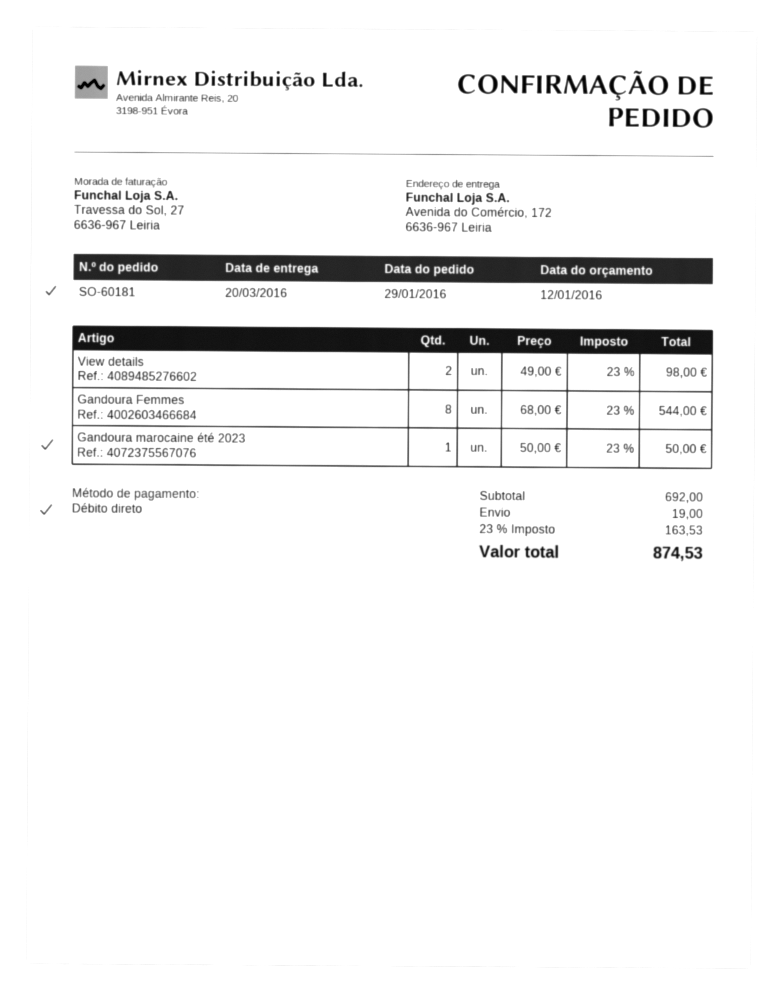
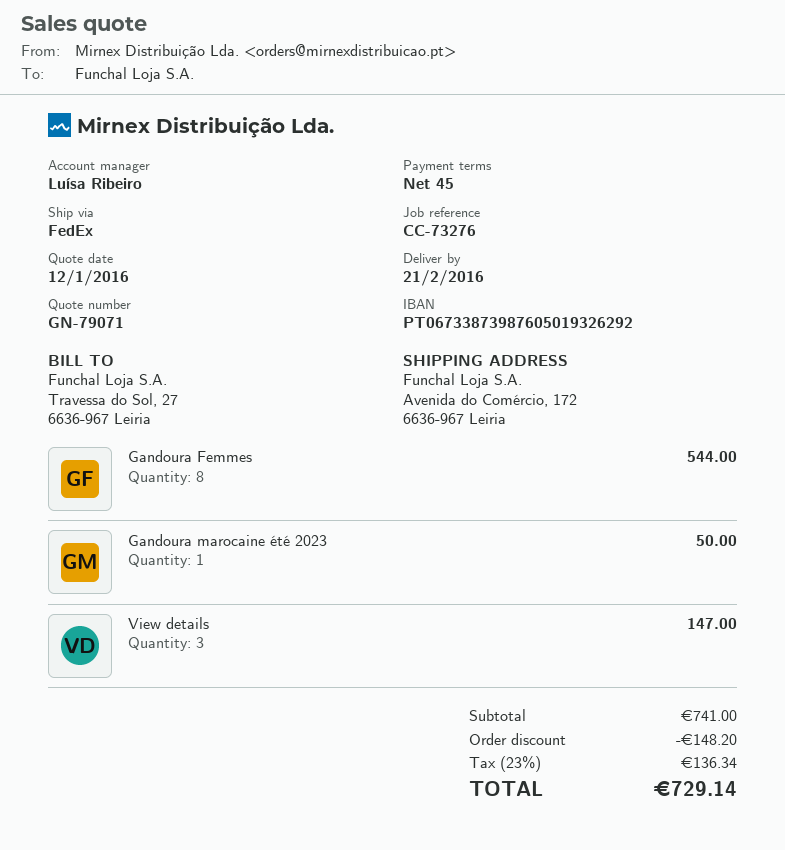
delivery date: 2016-03-20 -> 2016-02-21
View details: 2 for 98.00 -> 3 for 147.00
subtotal: 692.00 -> 741.00
discount: none -> 148.20
shipping: 19.00 -> none
tax: 23% = 163.53 -> 23% = 136.34
total: 874.53 -> 729.14

